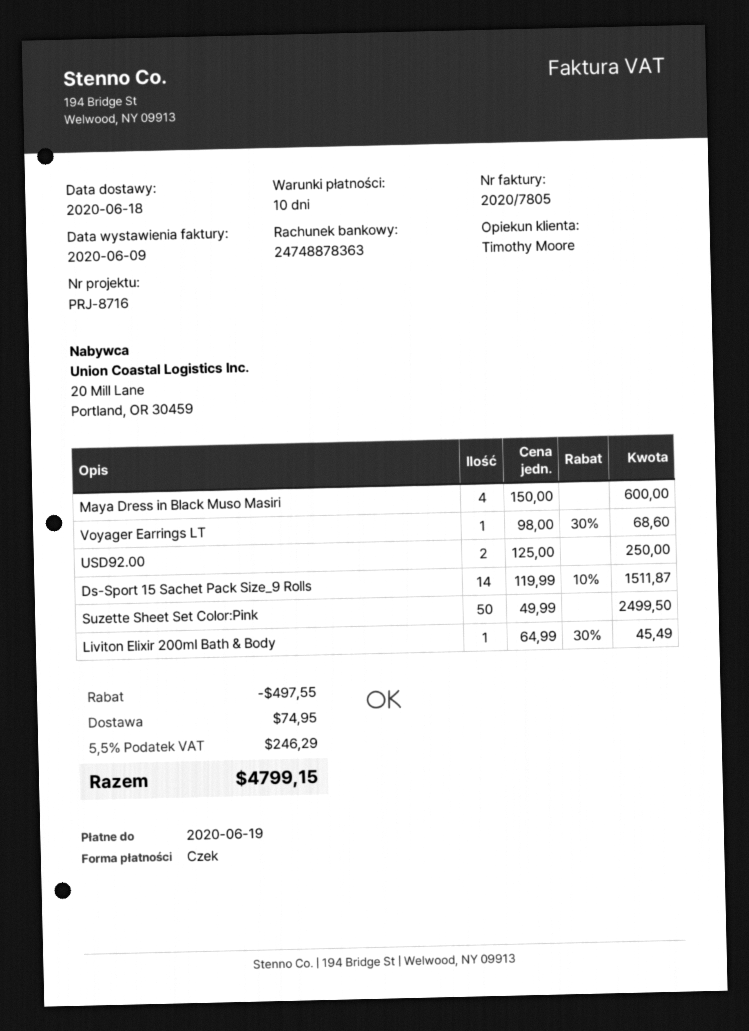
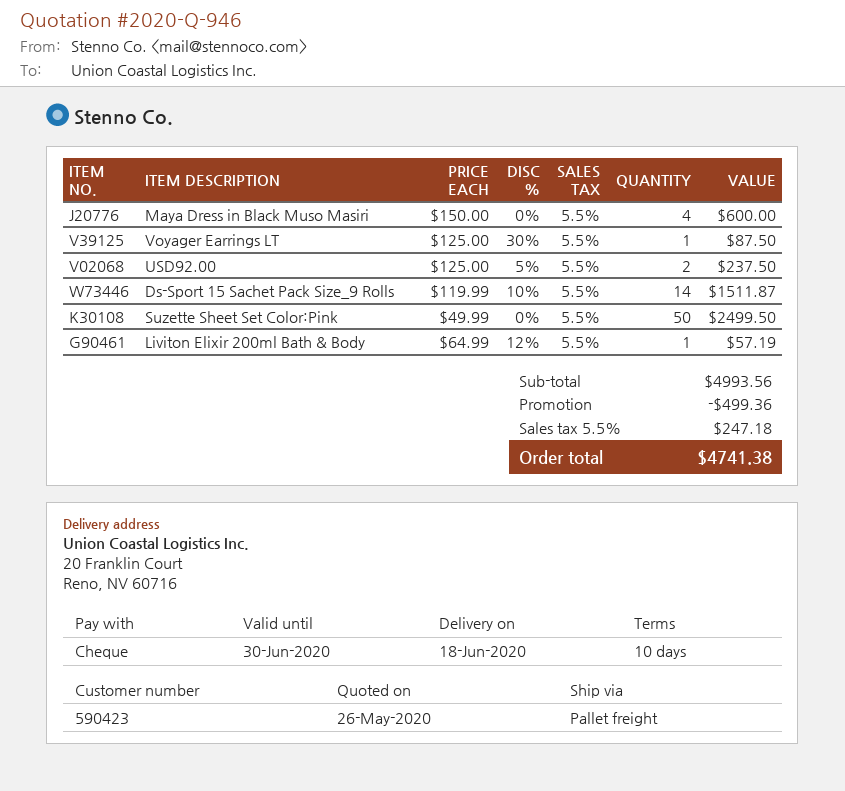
Voyager Earrings LT: 1 x 98.00 - 30% = 68.60 -> 1 x 125.00 - 30% = 87.50
USD92.00: 2 x 125.00 = 250.00 -> 2 x 125.00 - 5% = 237.50
Liviton Elixir 200ml Bath & Body: 1 x 64.99 - 30% = 45.49 -> 1 x 64.99 - 12% = 57.19
discount: 497.55 -> 499.36
shipping: 74.95 -> none
tax: 5.5% = 246.29 -> 5.5% = 247.18
total: 4799.15 -> 4741.38

